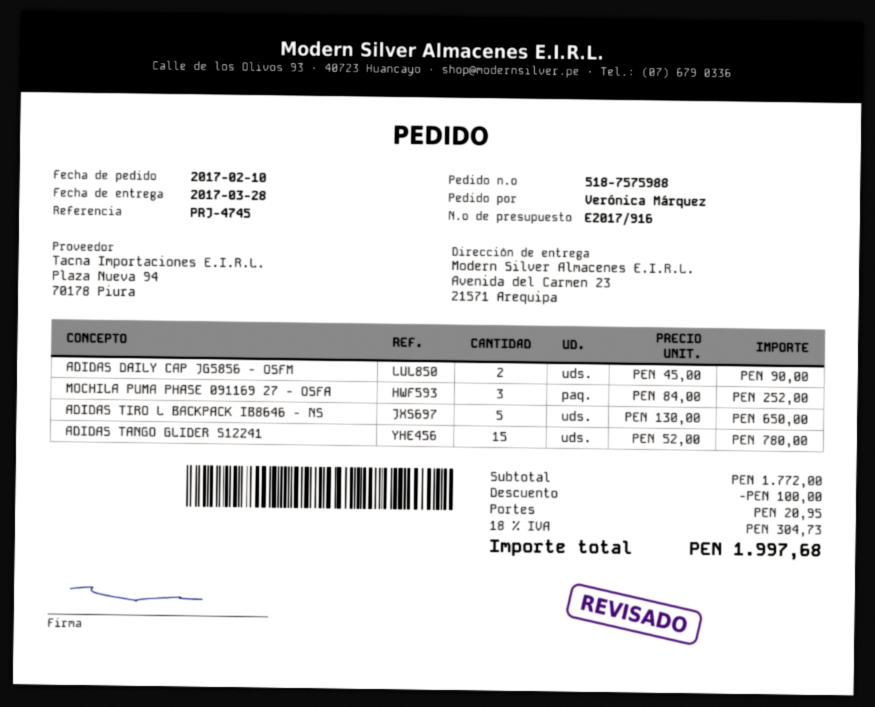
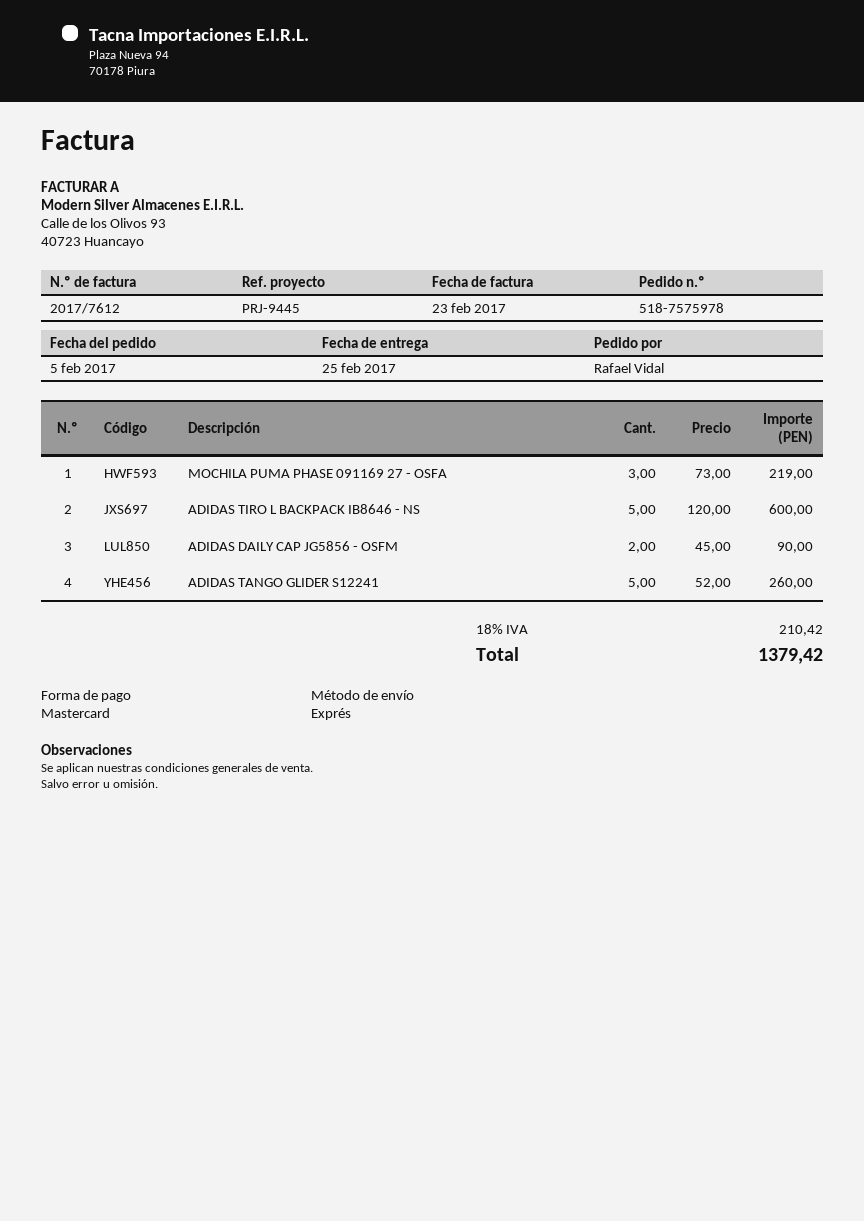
order number: 518-7575988 -> 518-7575978
order date: 2017-02-10 -> 2017-02-05
delivery date: 2017-03-28 -> 2017-02-25
reference: PRJ-4745 -> PRJ-9445
ordered by: Verónica Márquez -> Rafael Vidal
MOCHILA PUMA PHASE 091169 27 - OSFA: 3 x 84.00 = 252.00 -> 3 x 73.00 = 219.00
ADIDAS TIRO L BACKPACK IB8646 - NS: 5 x 130.00 = 650.00 -> 5 x 120.00 = 600.00
ADIDAS TANGO GLIDER S12241: 15 x 52.00 = 780.00 -> 5 x 52.00 = 260.00
discount: 100.00 -> none
shipping: 20.95 -> none
tax: 18% = 304.73 -> 18% = 210.42
total: 1997.68 -> 1379.42

